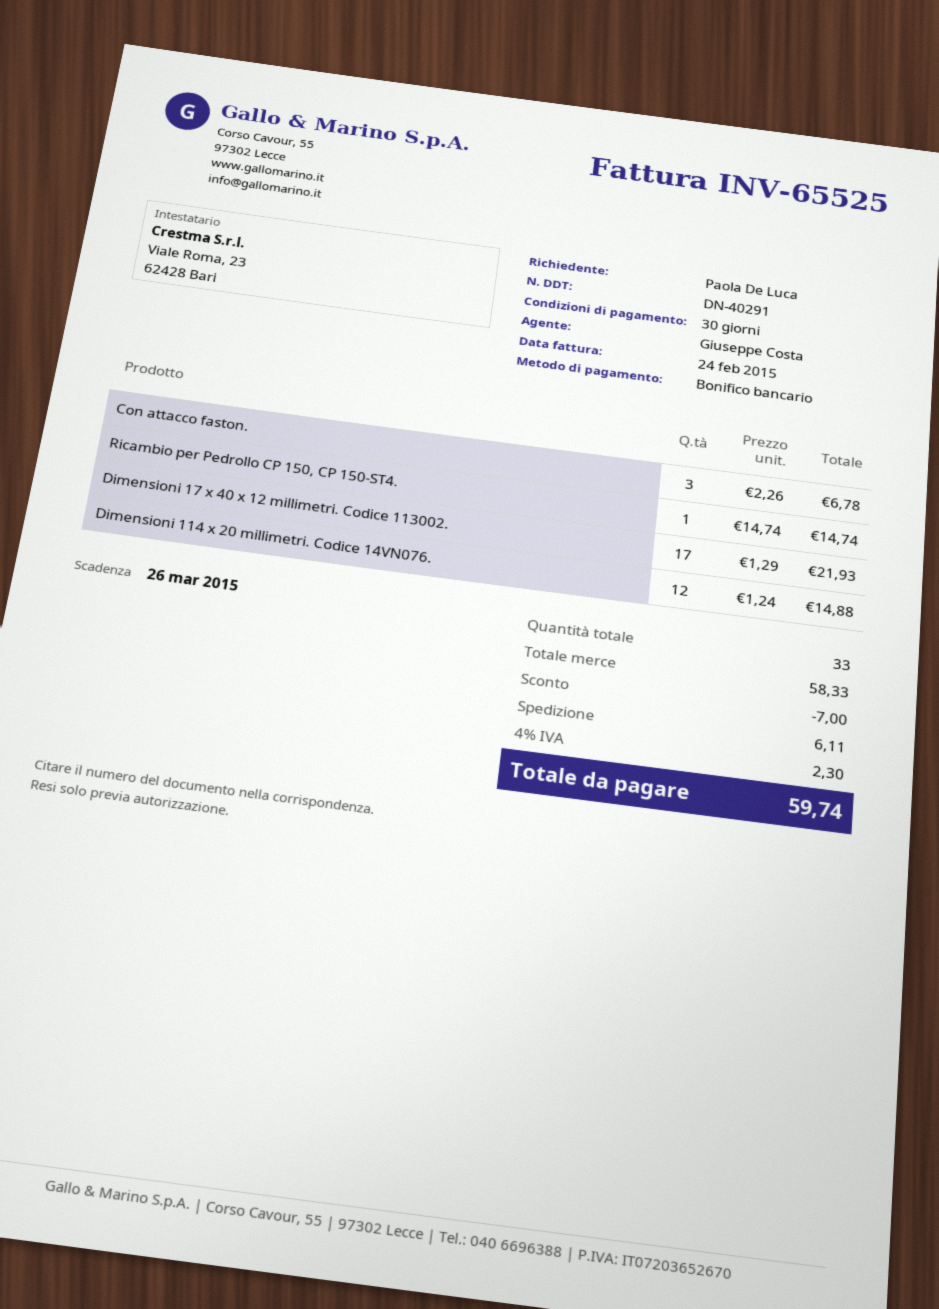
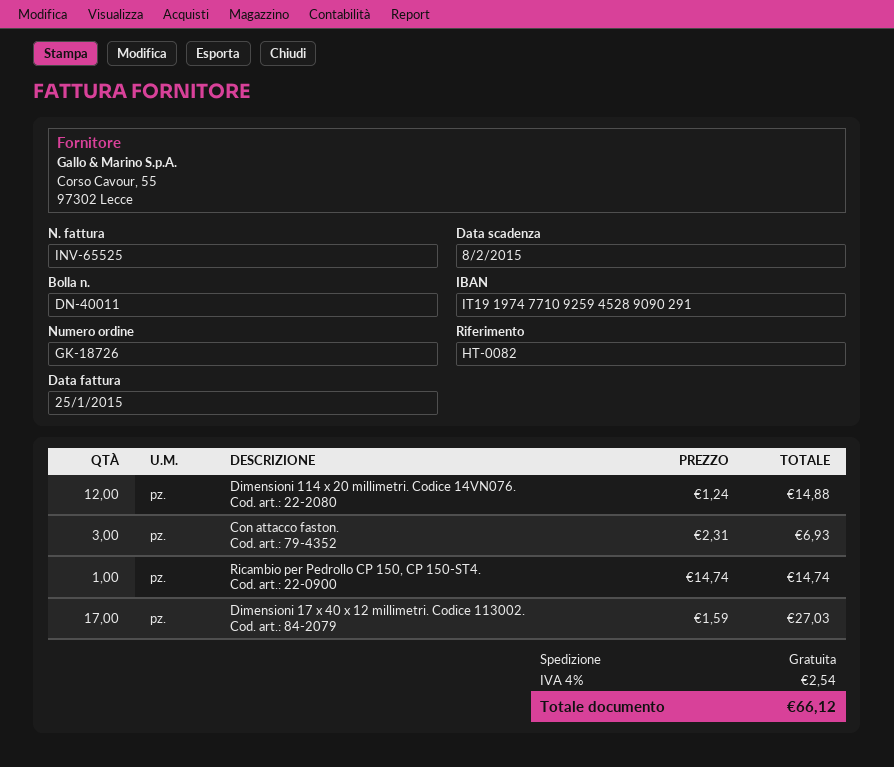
delivery note number: DN-40291 -> DN-40011
invoice date: 2015-02-24 -> 2015-01-25
due date: 2015-03-26 -> 2015-02-08
Con attacco faston.: 3 x 2.26 = 6.78 -> 3 x 2.31 = 6.93
Dimensioni 17 x 40 x 12 millimetri. Codice 113002.: 17 x 1.29 = 21.93 -> 17 x 1.59 = 27.03
discount: 7.00 -> none
shipping: 6.11 -> 0.00
tax: 4% = 2.30 -> 4% = 2.54
total: 59.74 -> 66.12

